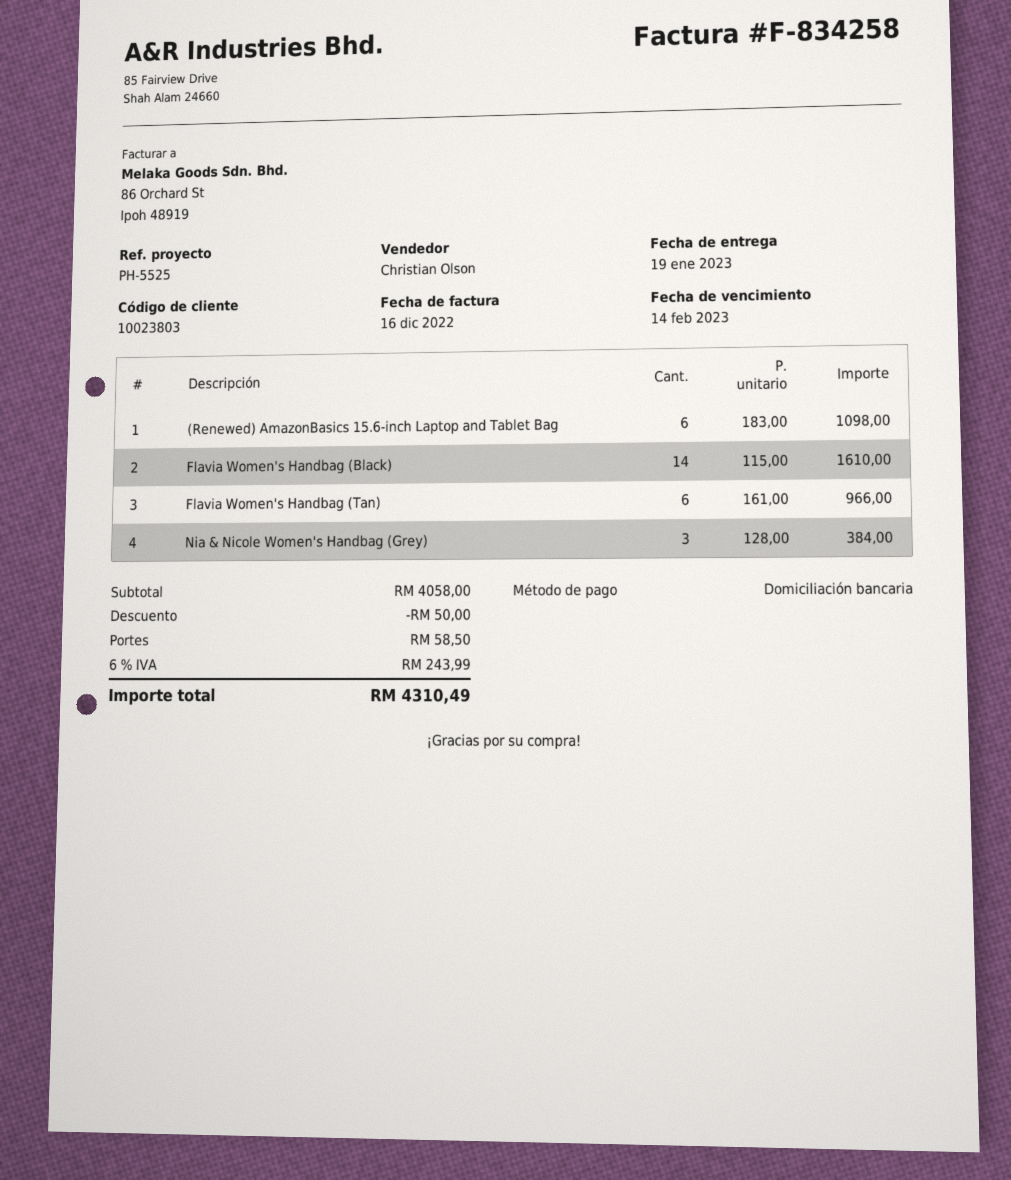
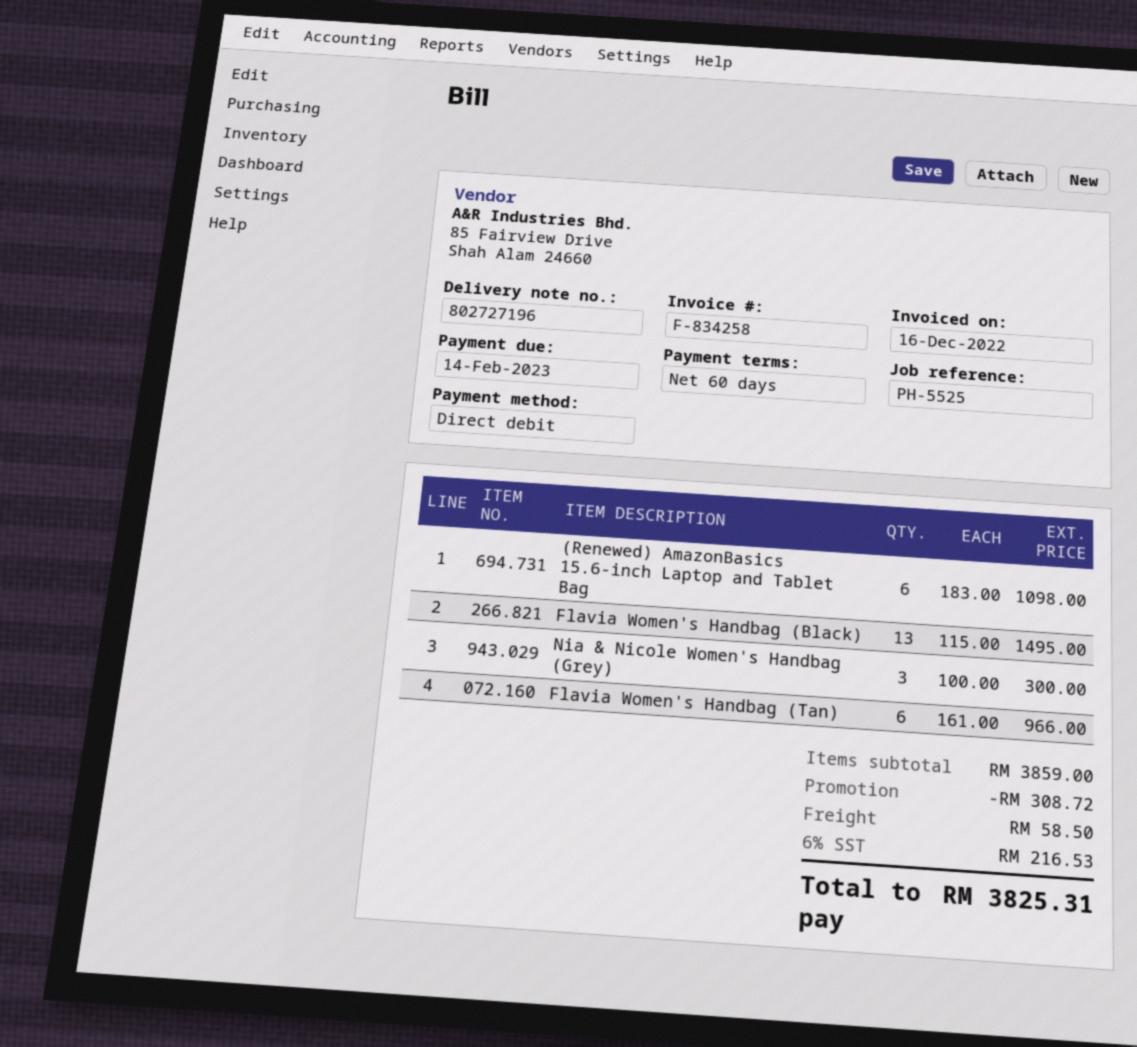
Flavia Women's Handbag (Black): 14 x 115.00 = 1610.00 -> 13 x 115.00 = 1495.00
Nia & Nicole Women's Handbag (Grey): 3 x 128.00 = 384.00 -> 3 x 100.00 = 300.00
subtotal: 4058.00 -> 3859.00
discount: 50.00 -> 308.72
tax: 6% = 243.99 -> 6% = 216.53
total: 4310.49 -> 3825.31

